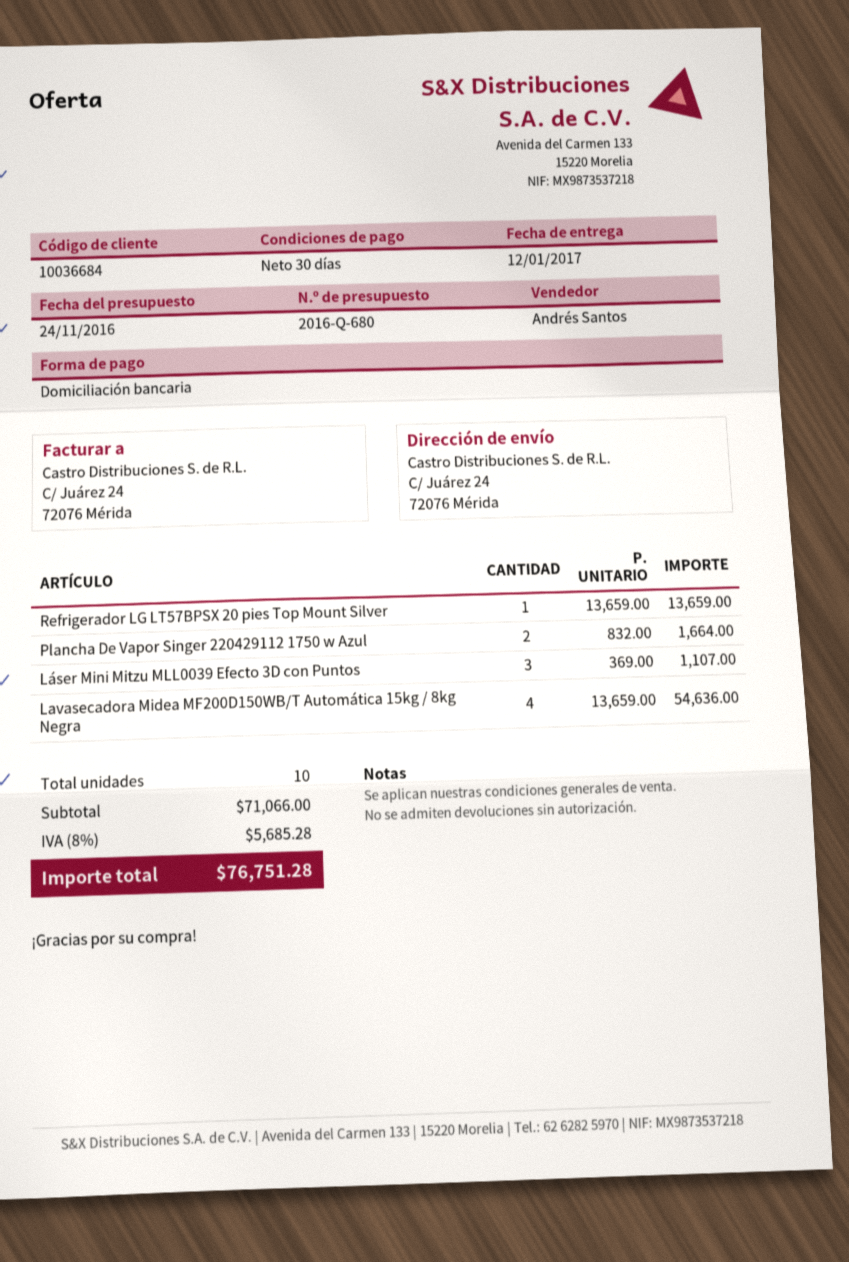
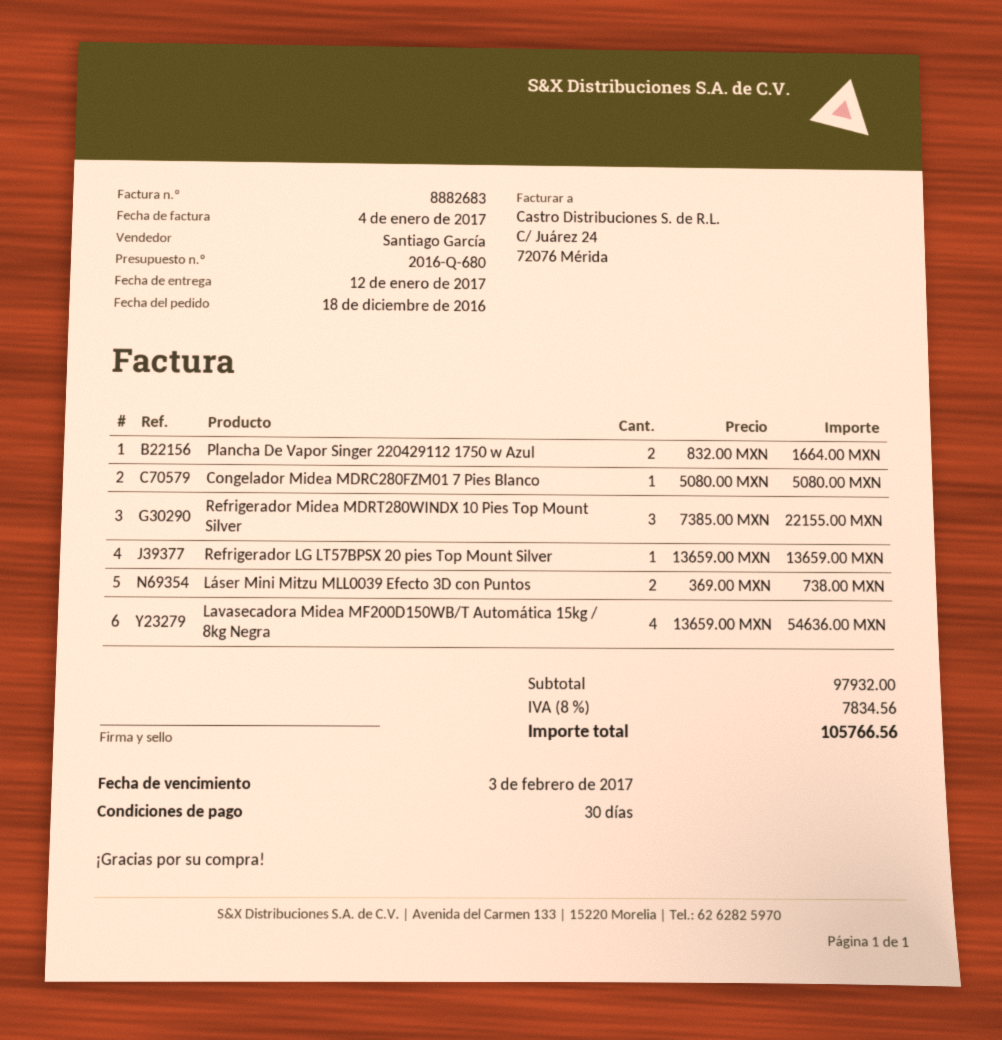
sales rep: Andrés Santos -> Santiago García
Láser Mini Mitzu MLL0039 Efecto 3D con Puntos: 3 x 369.00 = 1107.00 -> 2 x 369.00 = 738.00
Congelador Midea MDRC280FZM01 7 Pies Blanco: none -> 1 x 5080.00 = 5080.00
Refrigerador Midea MDRT280WINDX 10 Pies Top Mount Silver: none -> 3 x 7385.00 = 22155.00
subtotal: 71066.00 -> 97932.00
tax: 8% = 5685.28 -> 8% = 7834.56
total: 76751.28 -> 105766.56

